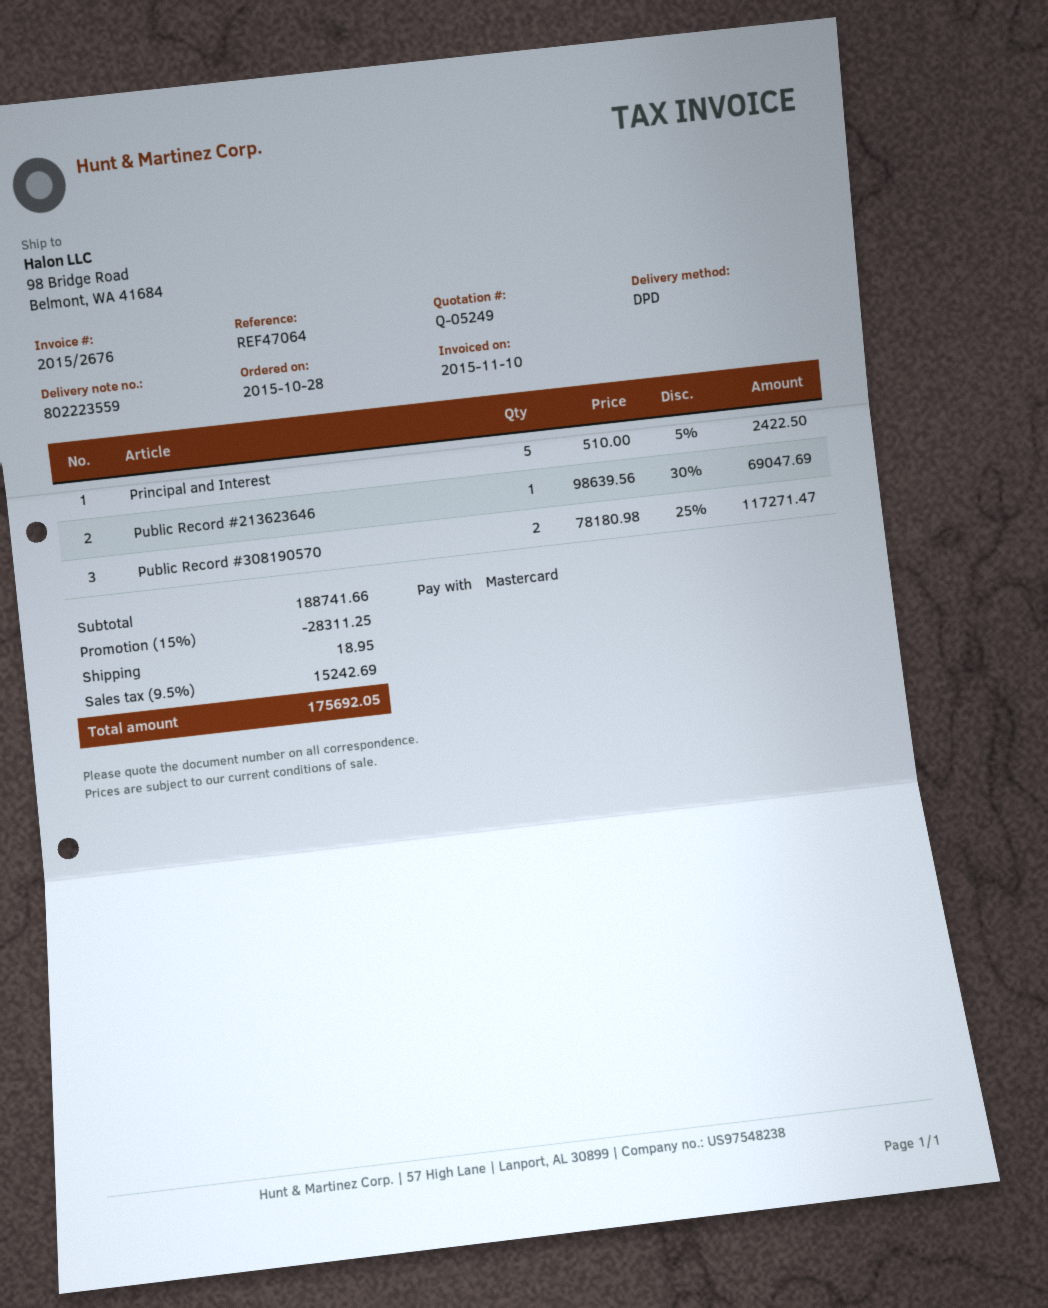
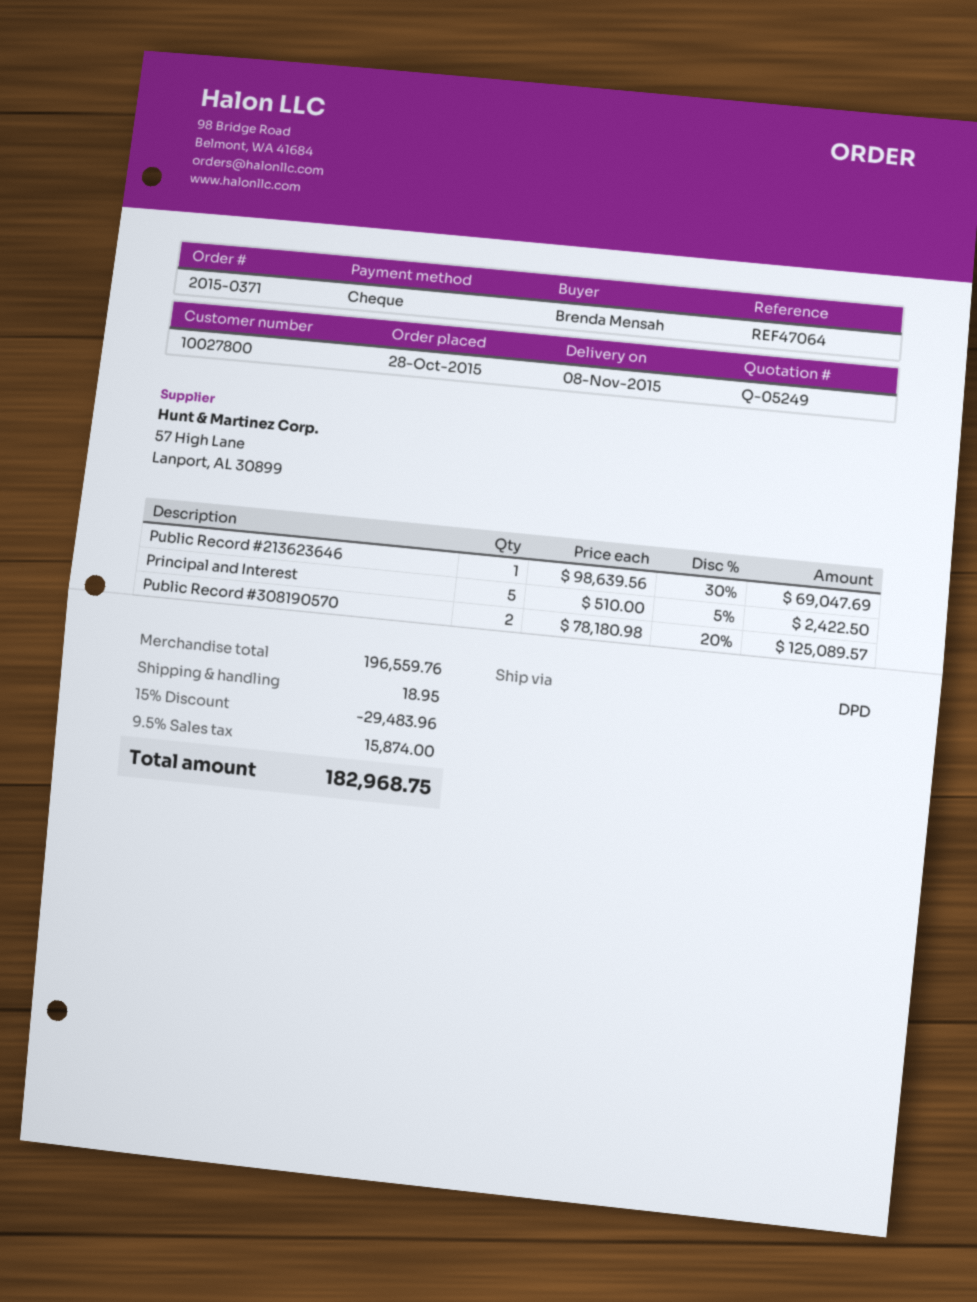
payment method: Mastercard -> cheque
Public Record #308190570: 2 x 78180.98 - 25% = 117271.47 -> 2 x 78180.98 - 20% = 125089.57
subtotal: 188741.66 -> 196559.76
discount: 15% = 28311.25 -> 15% = 29483.96
tax: 9.5% = 15242.69 -> 9.5% = 15874.00
total: 175692.05 -> 182968.75

